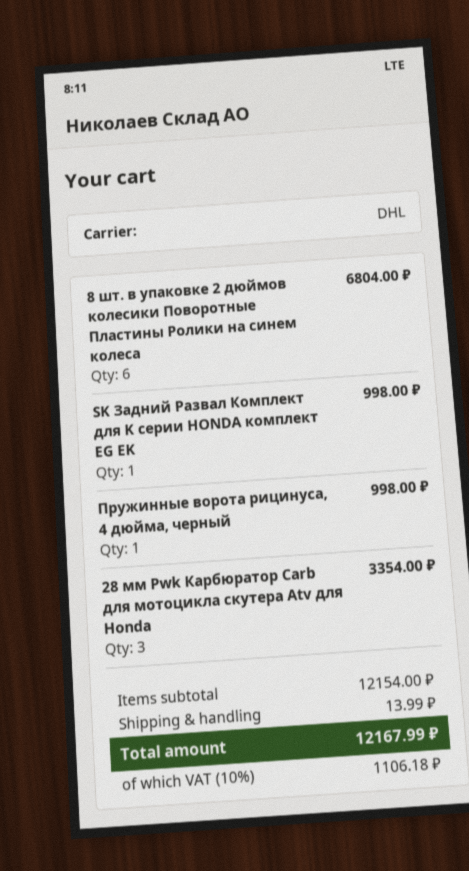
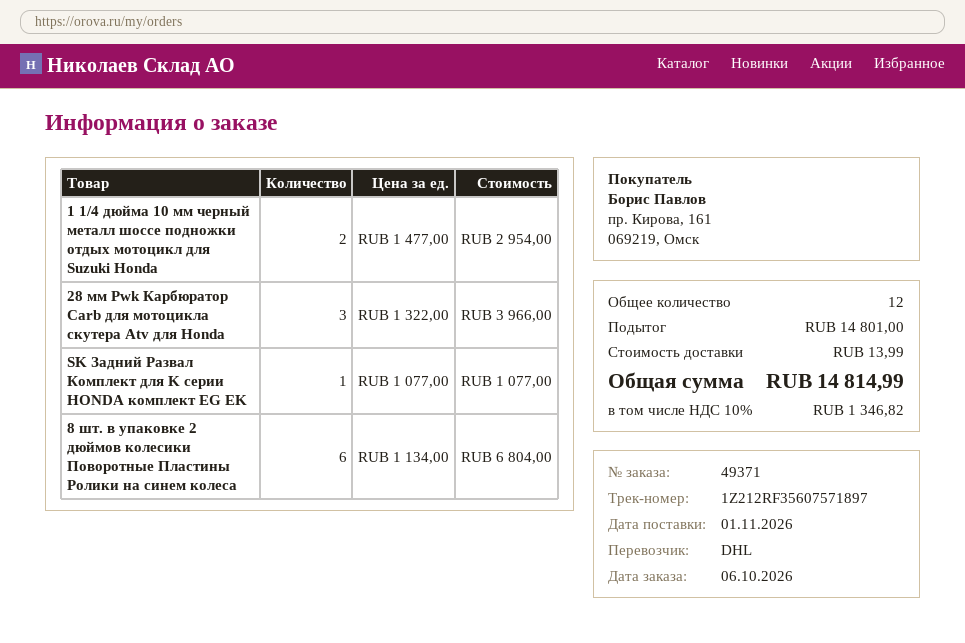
SK Задний Развал Комплект для K серии HONDA комплект EG EK: 1 for 998.00 -> 1 for 1077.00
Пружинные ворота рицинуса, 4 дюйма, черный: 1 for 998.00 -> none
28 мм Pwk Карбюратор Carb для мотоцикла скутера Atv для Honda: 3 for 3354.00 -> 3 for 3966.00
1 1/4 дюйма 10 мм черный металл шоссе подножки отдых мотоцикл для Suzuki Honda: none -> 2 for 2954.00
subtotal: 12154.00 -> 14801.00
tax: 10% = 1106.18 -> 10% = 1346.82
total: 12167.99 -> 14814.99

